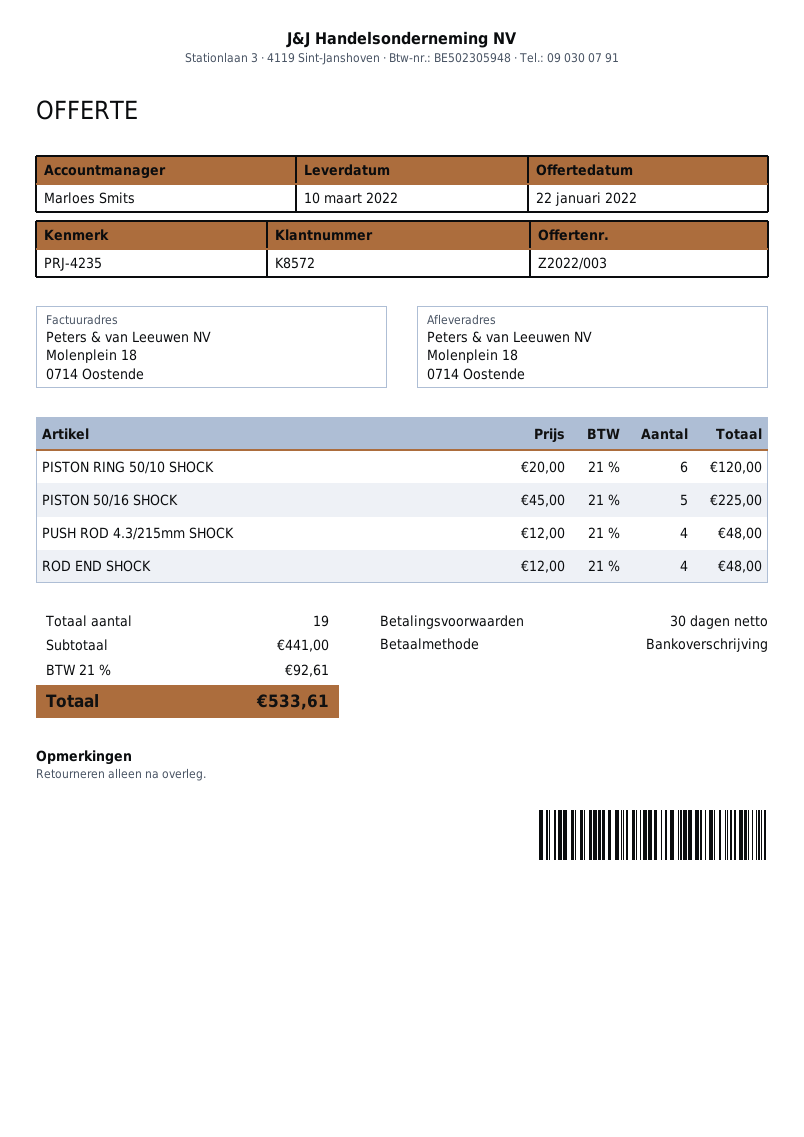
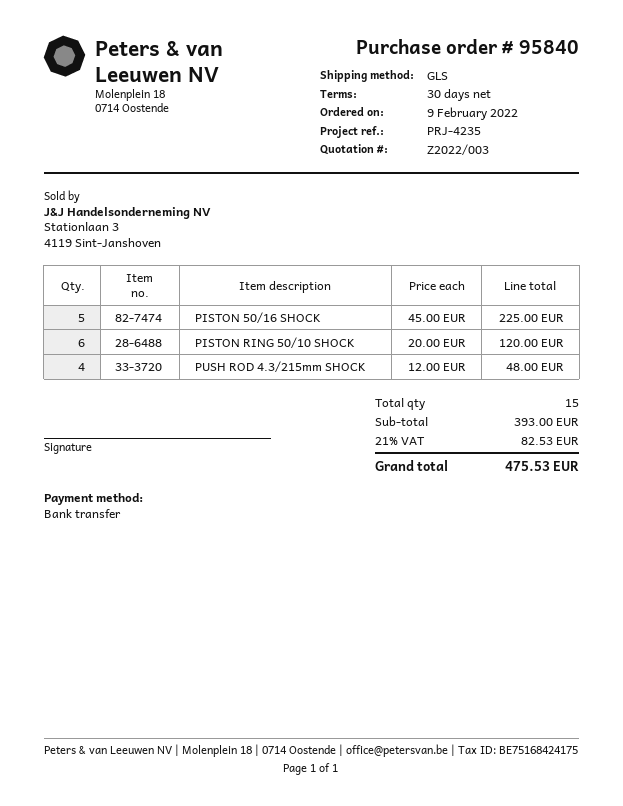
ROD END SHOCK: 4 x 12.00 = 48.00 -> none
total quantity: 19 -> 15
subtotal: 441.00 -> 393.00
tax: 21% = 92.61 -> 21% = 82.53
total: 533.61 -> 475.53

